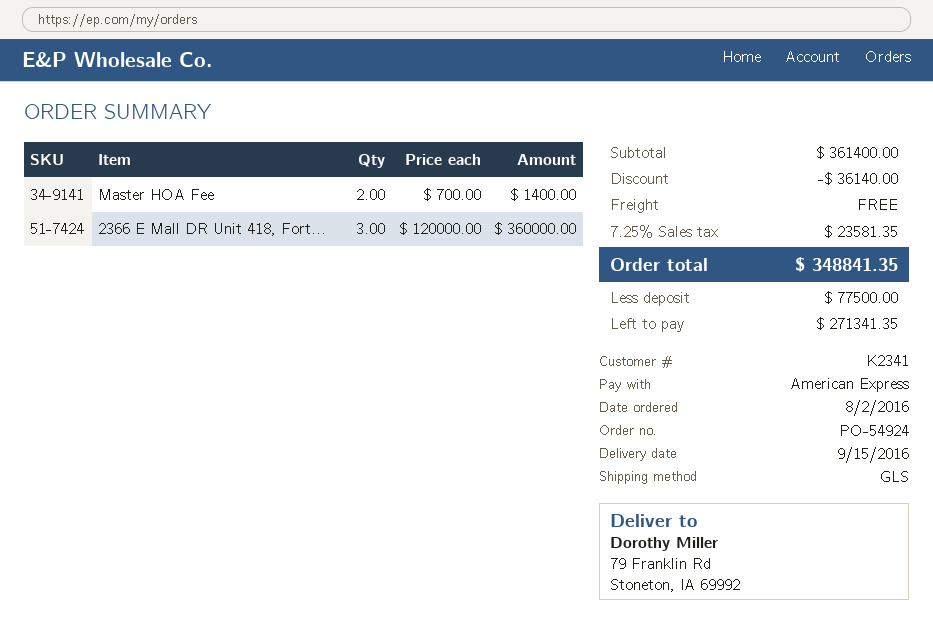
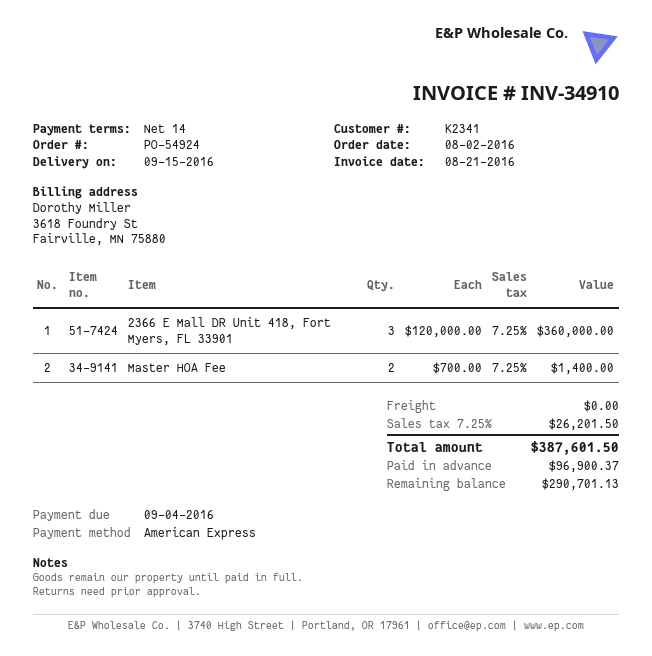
discount: 36140.00 -> none
tax: 7.25% = 23581.35 -> 7.25% = 26201.50
total: 348841.35 -> 387601.50
deposit: 77500.00 -> 96900.37
balance: 271341.35 -> 290701.13

